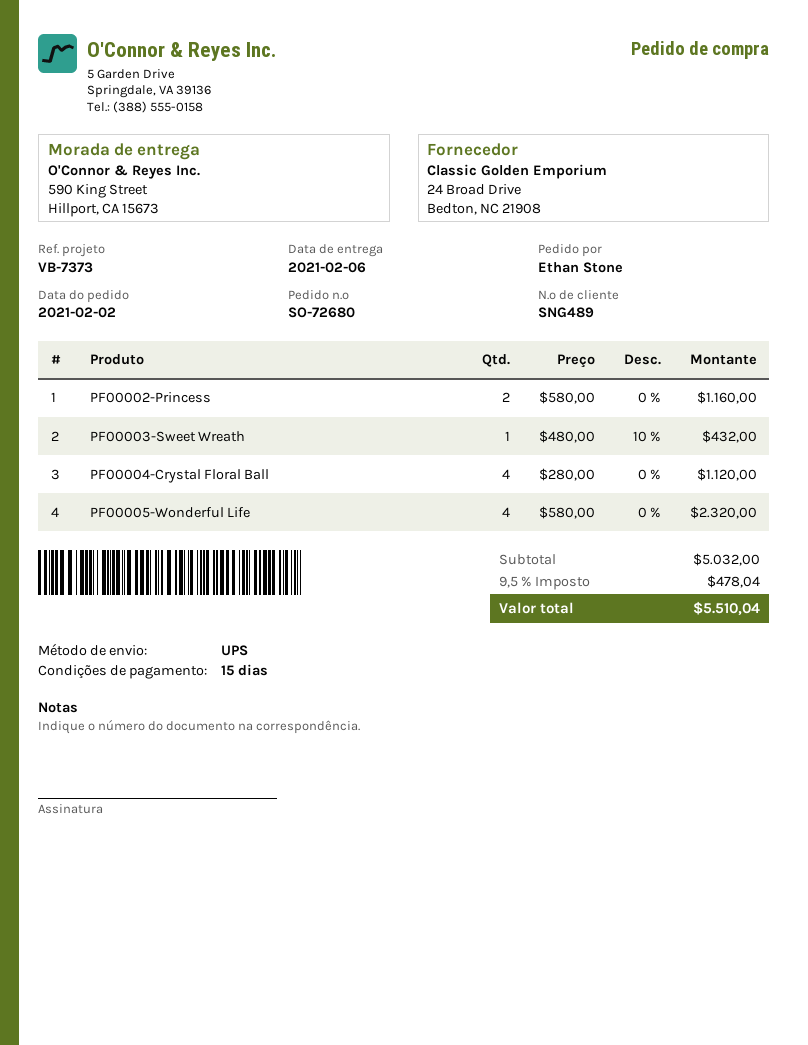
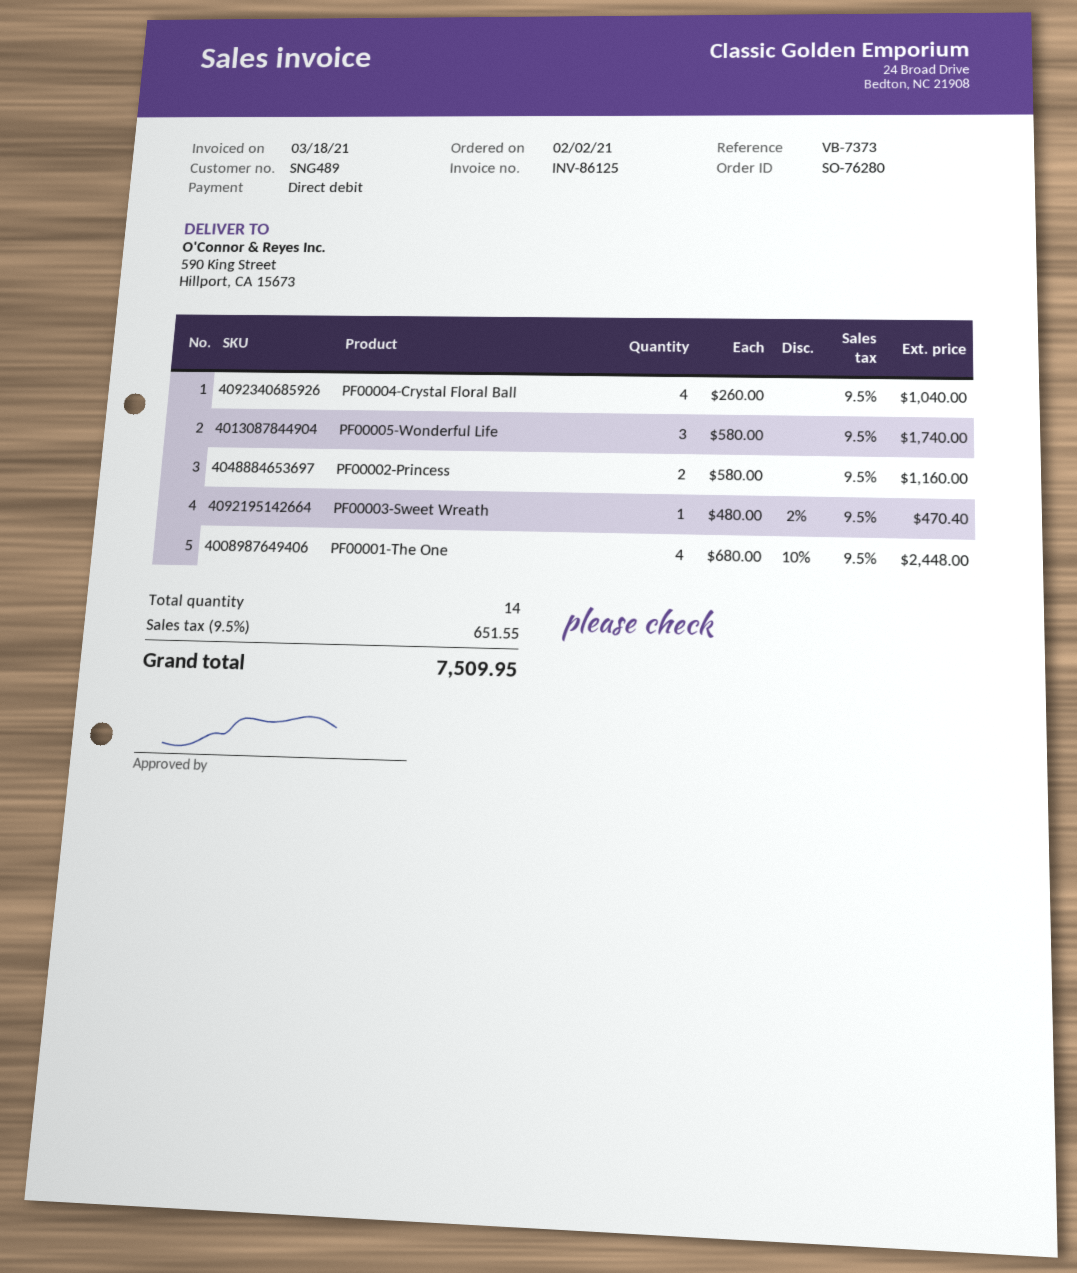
order number: SO-72680 -> SO-76280
PF00003-Sweet Wreath: 1 x 480.00 - 10% = 432.00 -> 1 x 480.00 - 2% = 470.40
PF00004-Crystal Floral Ball: 4 x 280.00 = 1120.00 -> 4 x 260.00 = 1040.00
PF00005-Wonderful Life: 4 x 580.00 = 2320.00 -> 3 x 580.00 = 1740.00
PF00001-The One: none -> 4 x 680.00 - 10% = 2448.00
tax: 9.5% = 478.04 -> 9.5% = 651.55
total: 5510.04 -> 7509.95

